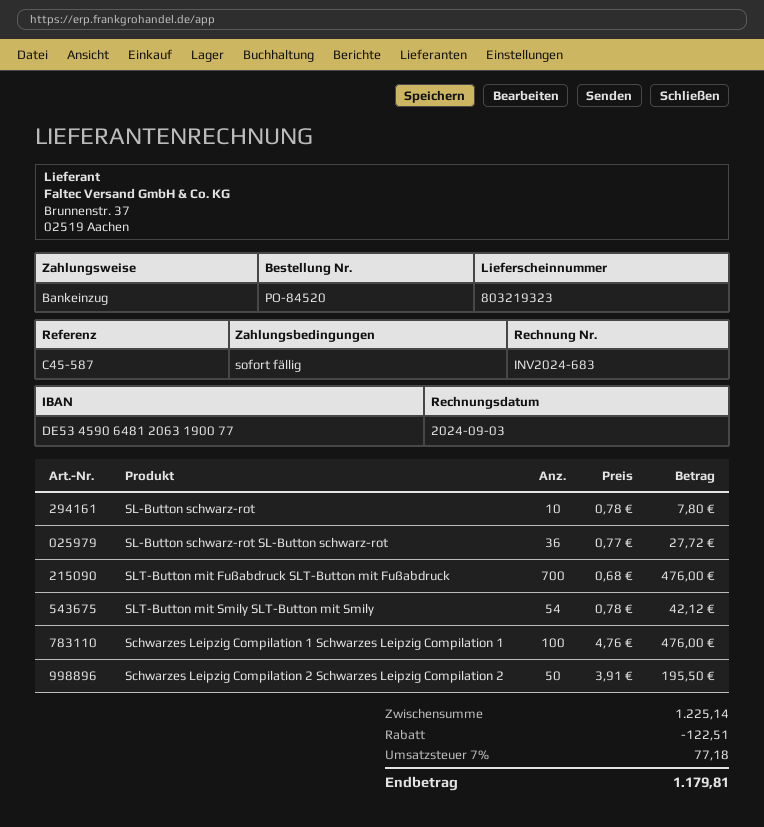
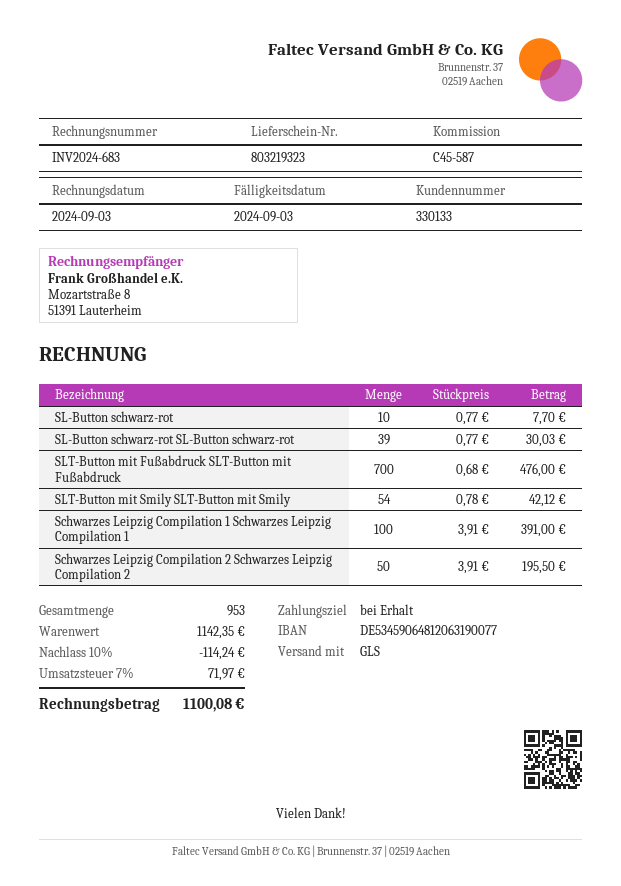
SL-Button schwarz-rot: 10 x 0.78 = 7.80 -> 10 x 0.77 = 7.70
SL-Button schwarz-rot SL-Button schwarz-rot: 36 x 0.77 = 27.72 -> 39 x 0.77 = 30.03
Schwarzes Leipzig Compilation 1 Schwarzes Leipzig Compilation 1: 100 x 4.76 = 476.00 -> 100 x 3.91 = 391.00
subtotal: 1225.14 -> 1142.35
discount: 122.51 -> 114.24
tax: 7% = 77.18 -> 7% = 71.97
total: 1179.81 -> 1100.08

